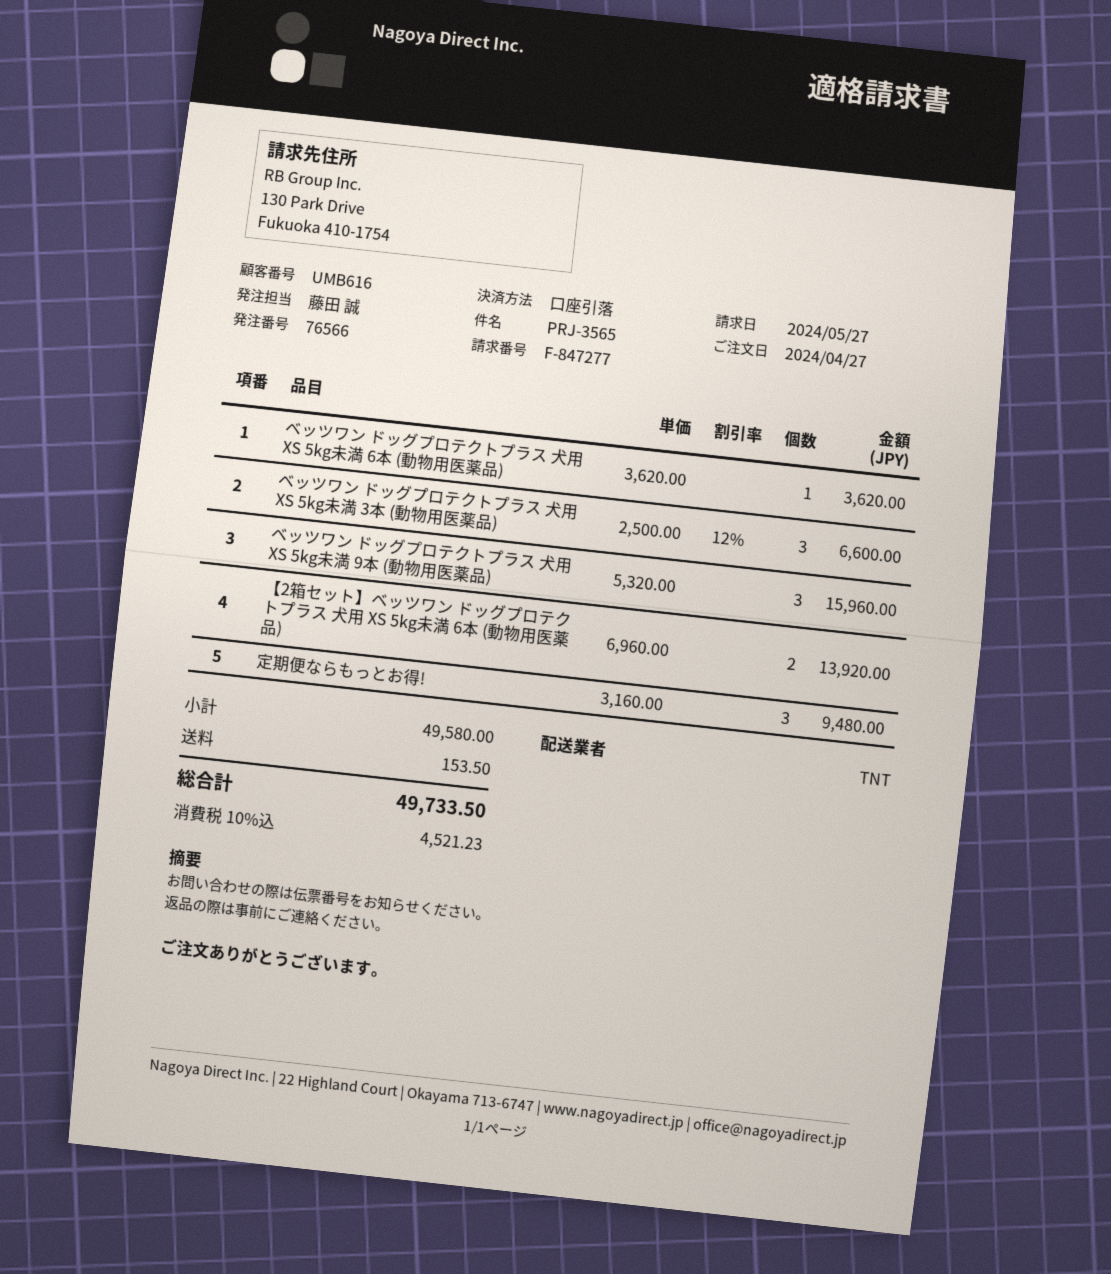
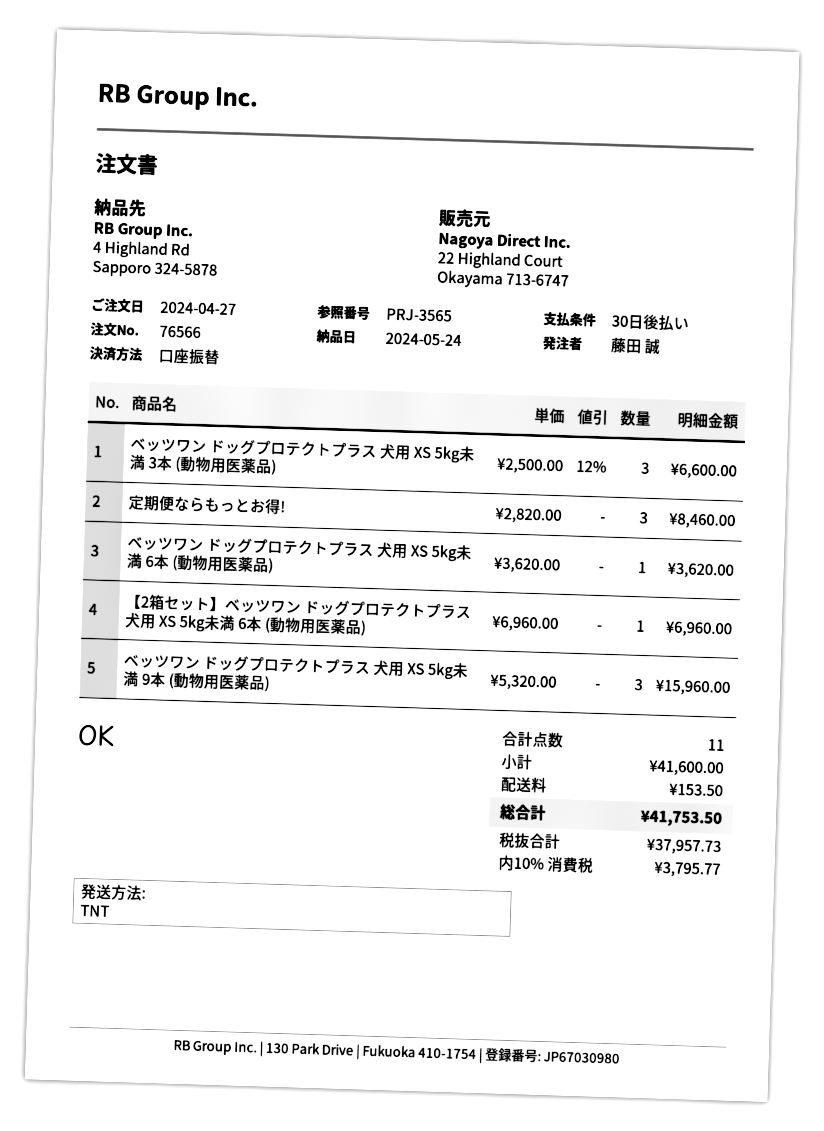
【2箱セット】ベッツワン ドッグプロテクトプラス 犬用 XS 5kg未満 6本 (動物用医薬品): 2 x 6960.00 = 13920.00 -> 1 x 6960.00 = 6960.00
定期便ならもっとお得!: 3 x 3160.00 = 9480.00 -> 3 x 2820.00 = 8460.00
subtotal: 49580.00 -> 41600.00
tax: 10% = 4521.23 -> 10% = 3795.77
total: 49733.50 -> 41753.50

